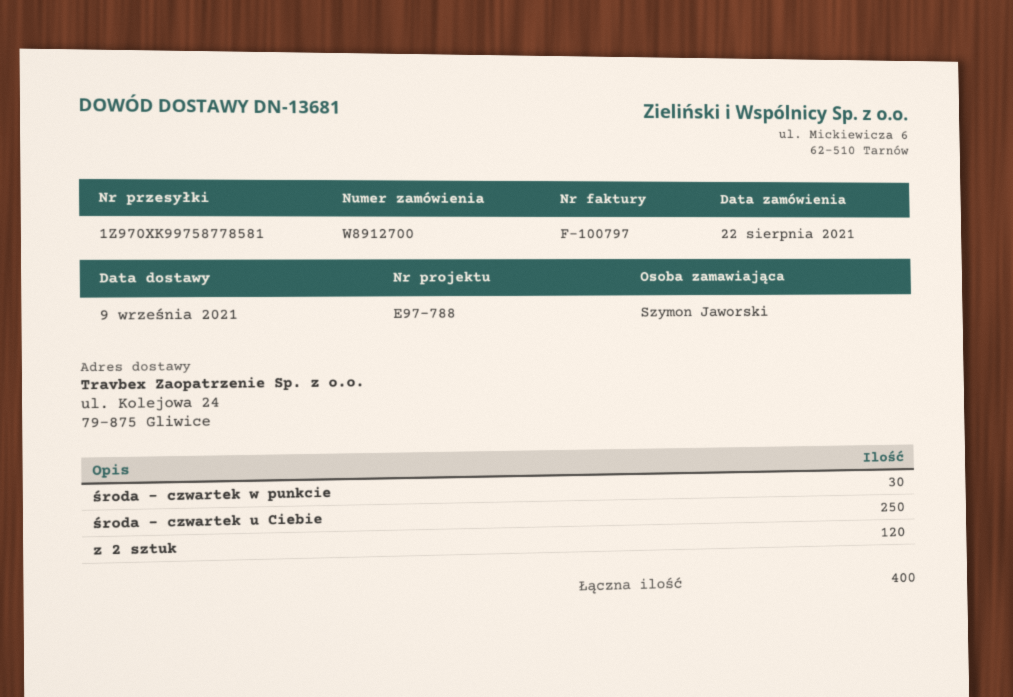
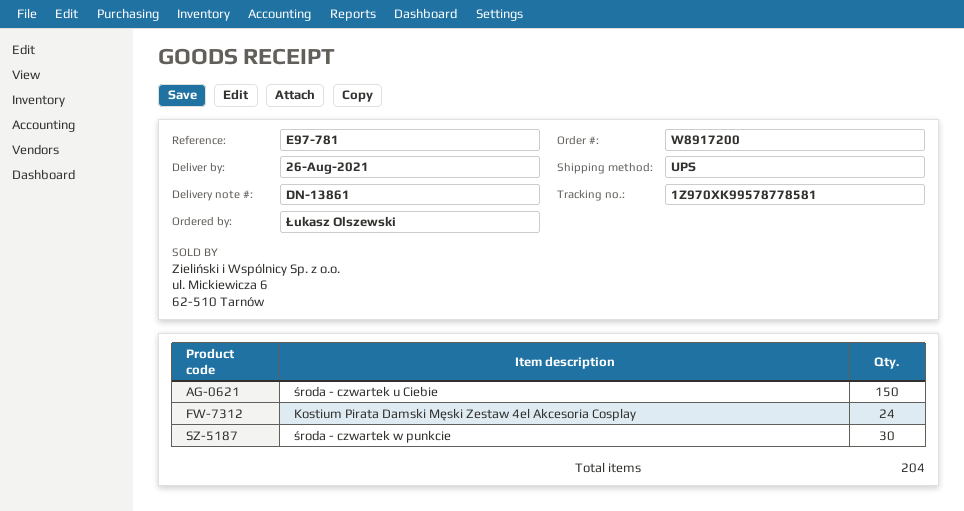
order number: W8912700 -> W8917200
delivery note number: DN-13681 -> DN-13861
delivery date: 2021-09-09 -> 2021-08-26
reference: E97-788 -> E97-781
ordered by: Szymon Jaworski -> Łukasz Olszewski
tracking number: 1Z970XK99758778581 -> 1Z970XK99578778581
środa - czwartek u Ciebie: 250 -> 150
z 2 sztuk: 120 -> none
Kostium Pirata Damski Męski Zestaw 4el Akcesoria Cosplay: none -> 24
total quantity: 400 -> 204

